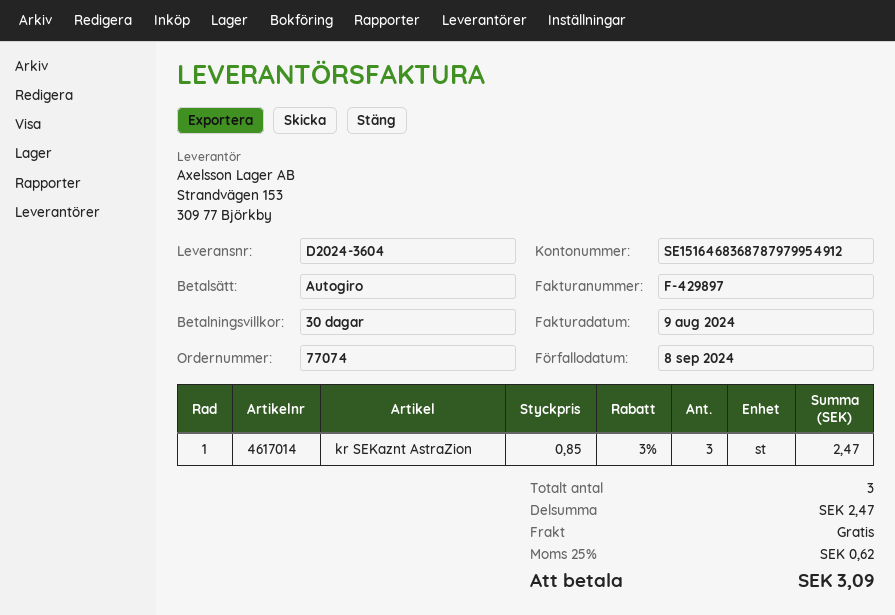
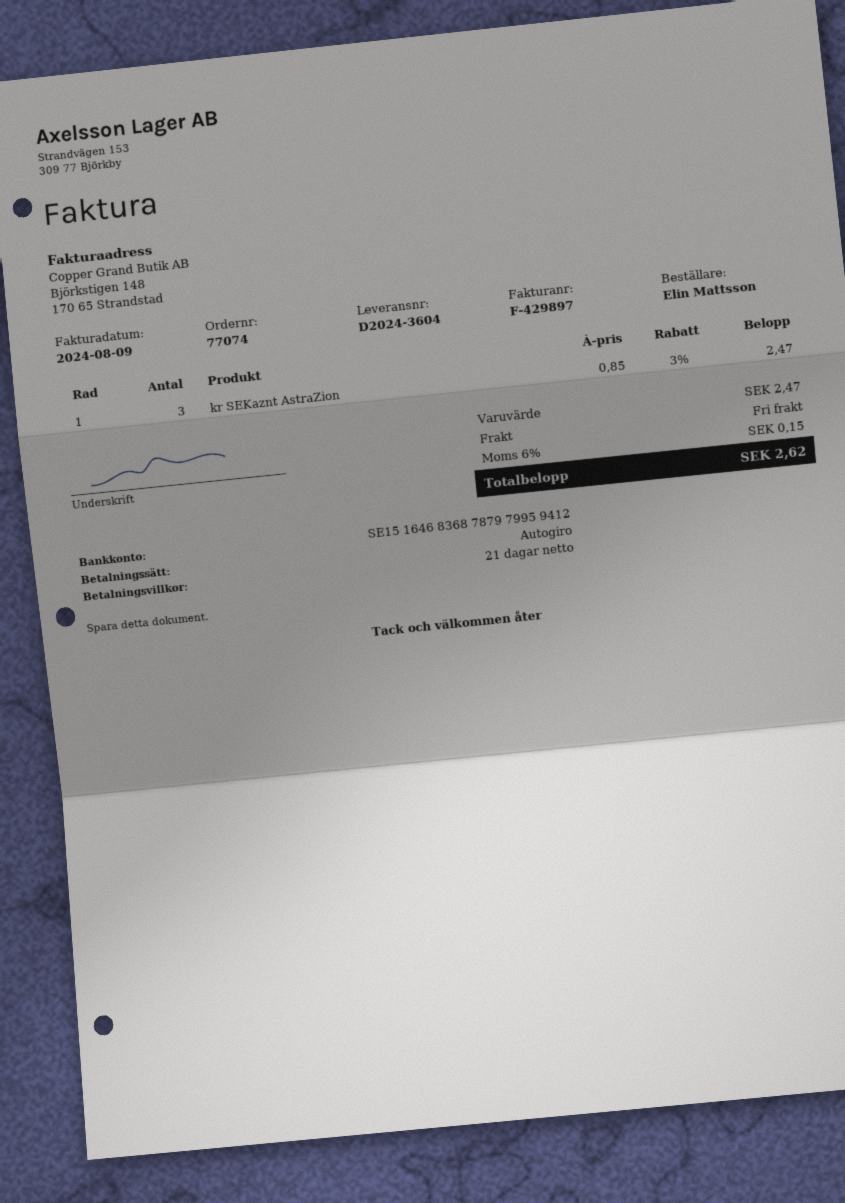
payment terms: 30 days -> 21 days
bank account: SE1516468368787979954912 -> SE1516468368787979959412
tax: 25% = 0.62 -> 6% = 0.15
total: 3.09 -> 2.62

